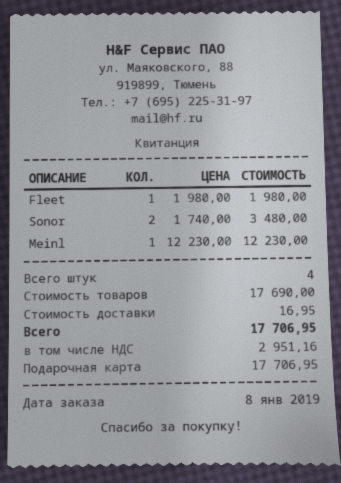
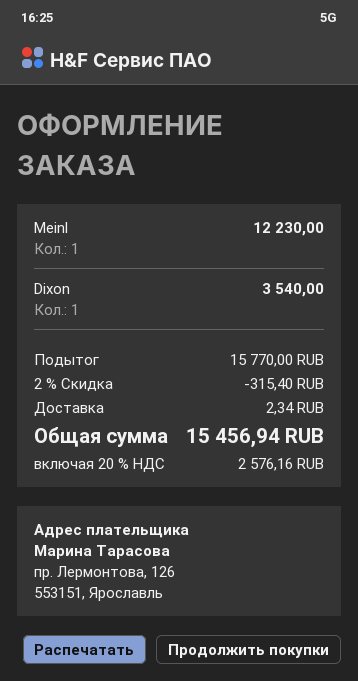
Fleet: 1 for 1980.00 -> none
Sonor: 2 for 3480.00 -> none
Dixon: none -> 1 for 3540.00
subtotal: 17690.00 -> 15770.00
discount: none -> 2% = 315.40
shipping: 16.95 -> 2.34
tax: 2951.16 -> 2576.16
total: 17706.95 -> 15456.94

